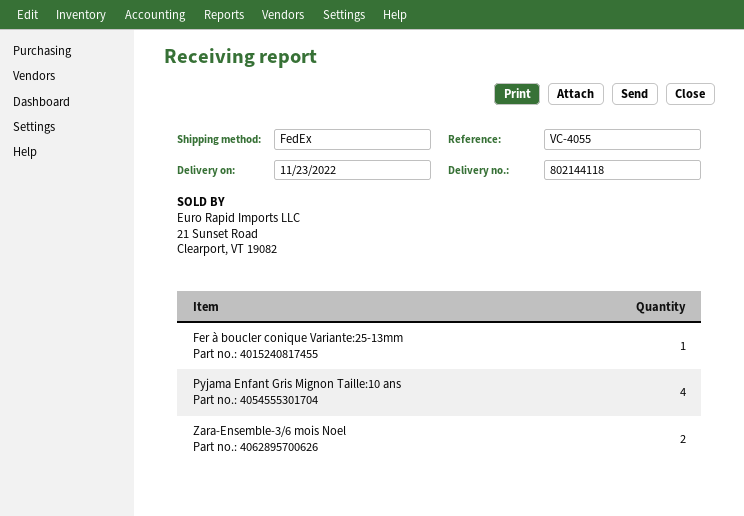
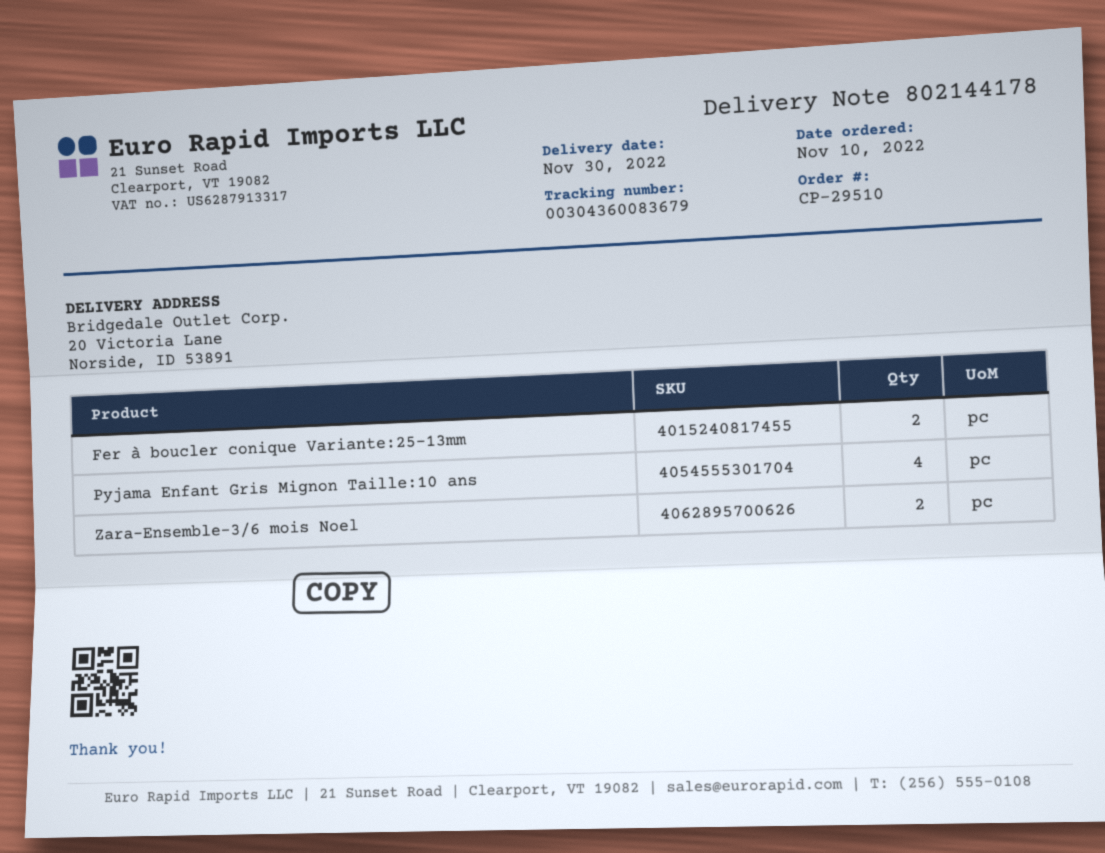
delivery note number: 802144118 -> 802144178
delivery date: 2022-11-23 -> 2022-11-30
Fer à boucler conique Variante:25-13mm: 1 -> 2

